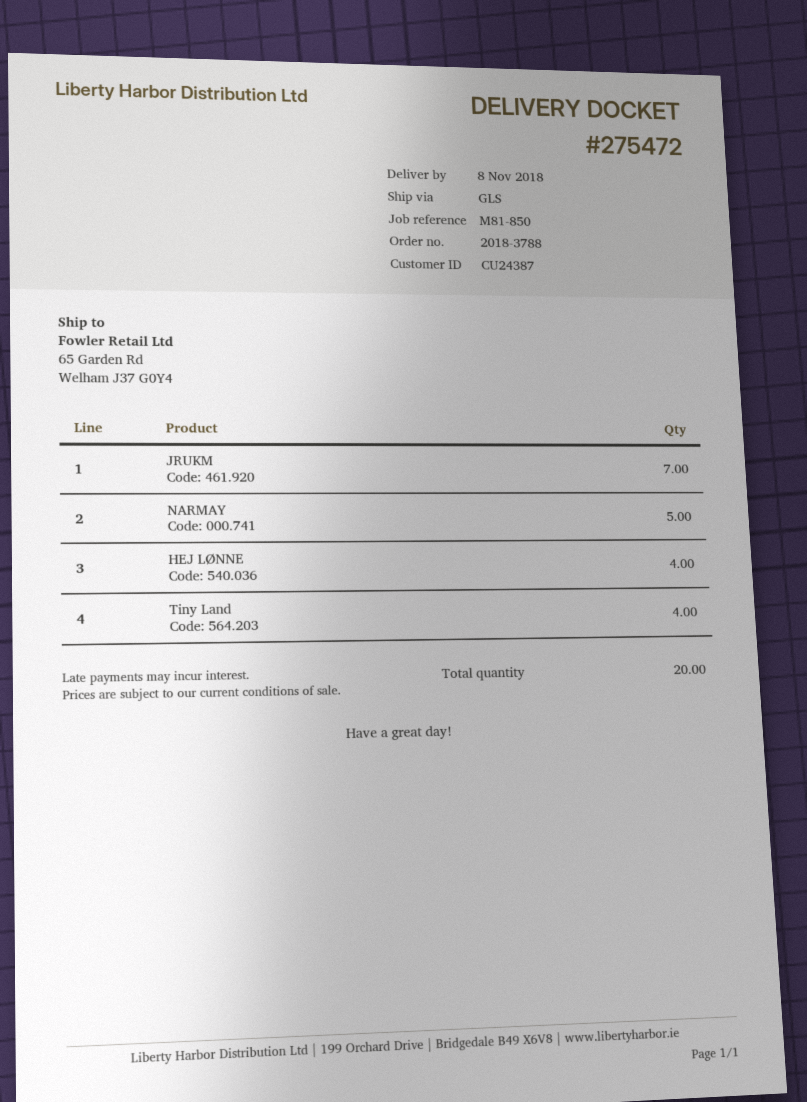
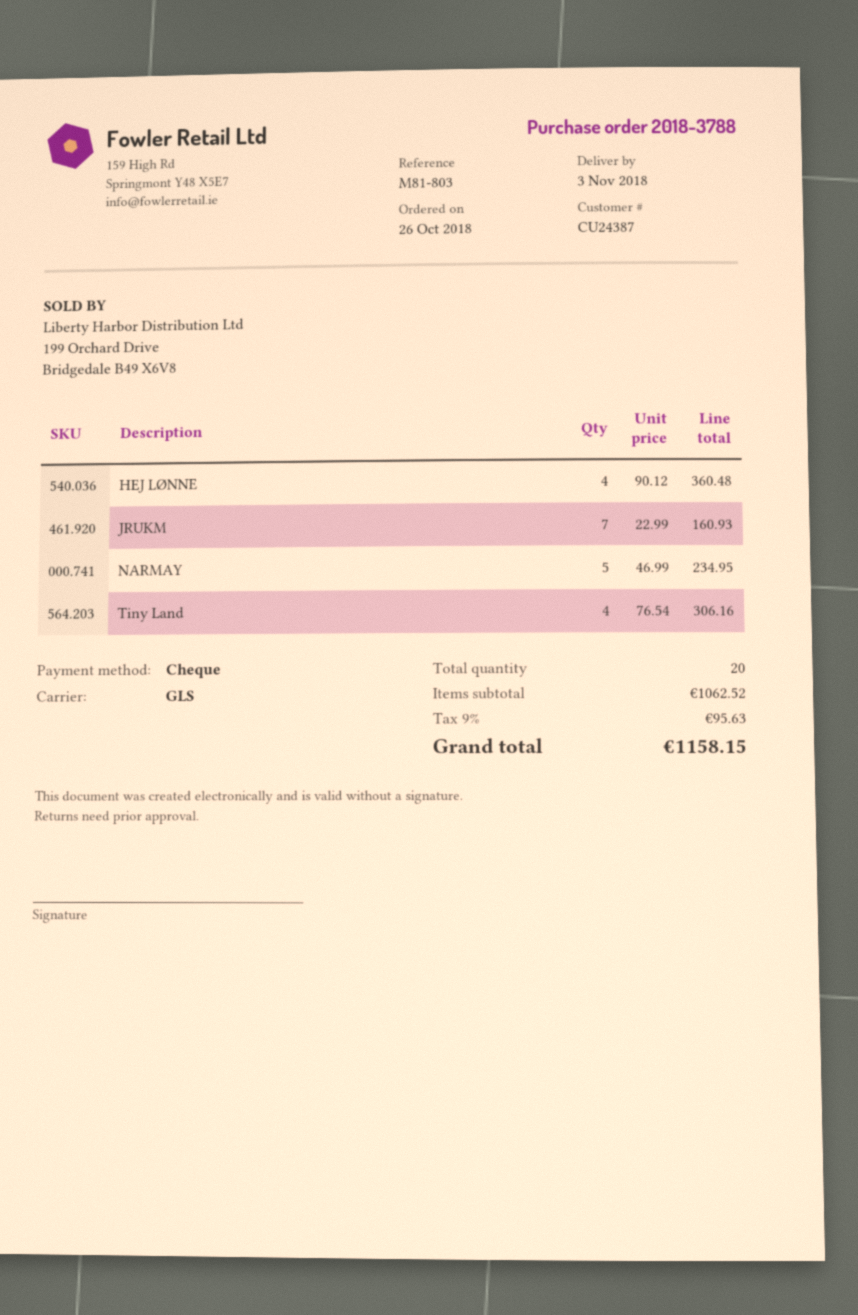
delivery date: 2018-11-08 -> 2018-11-03
reference: M81-850 -> M81-803

